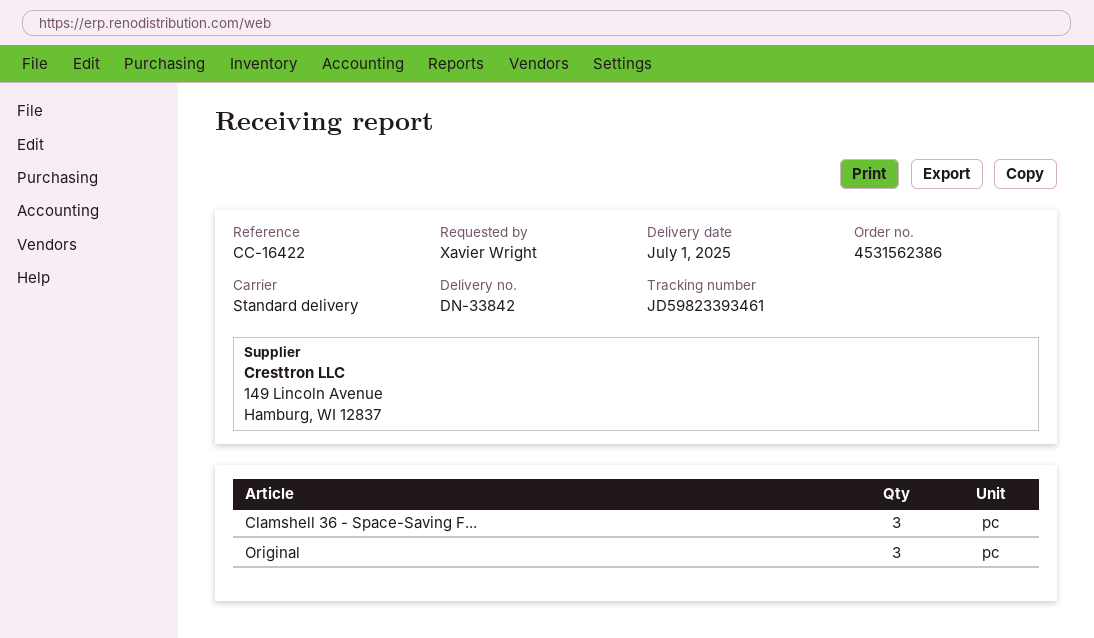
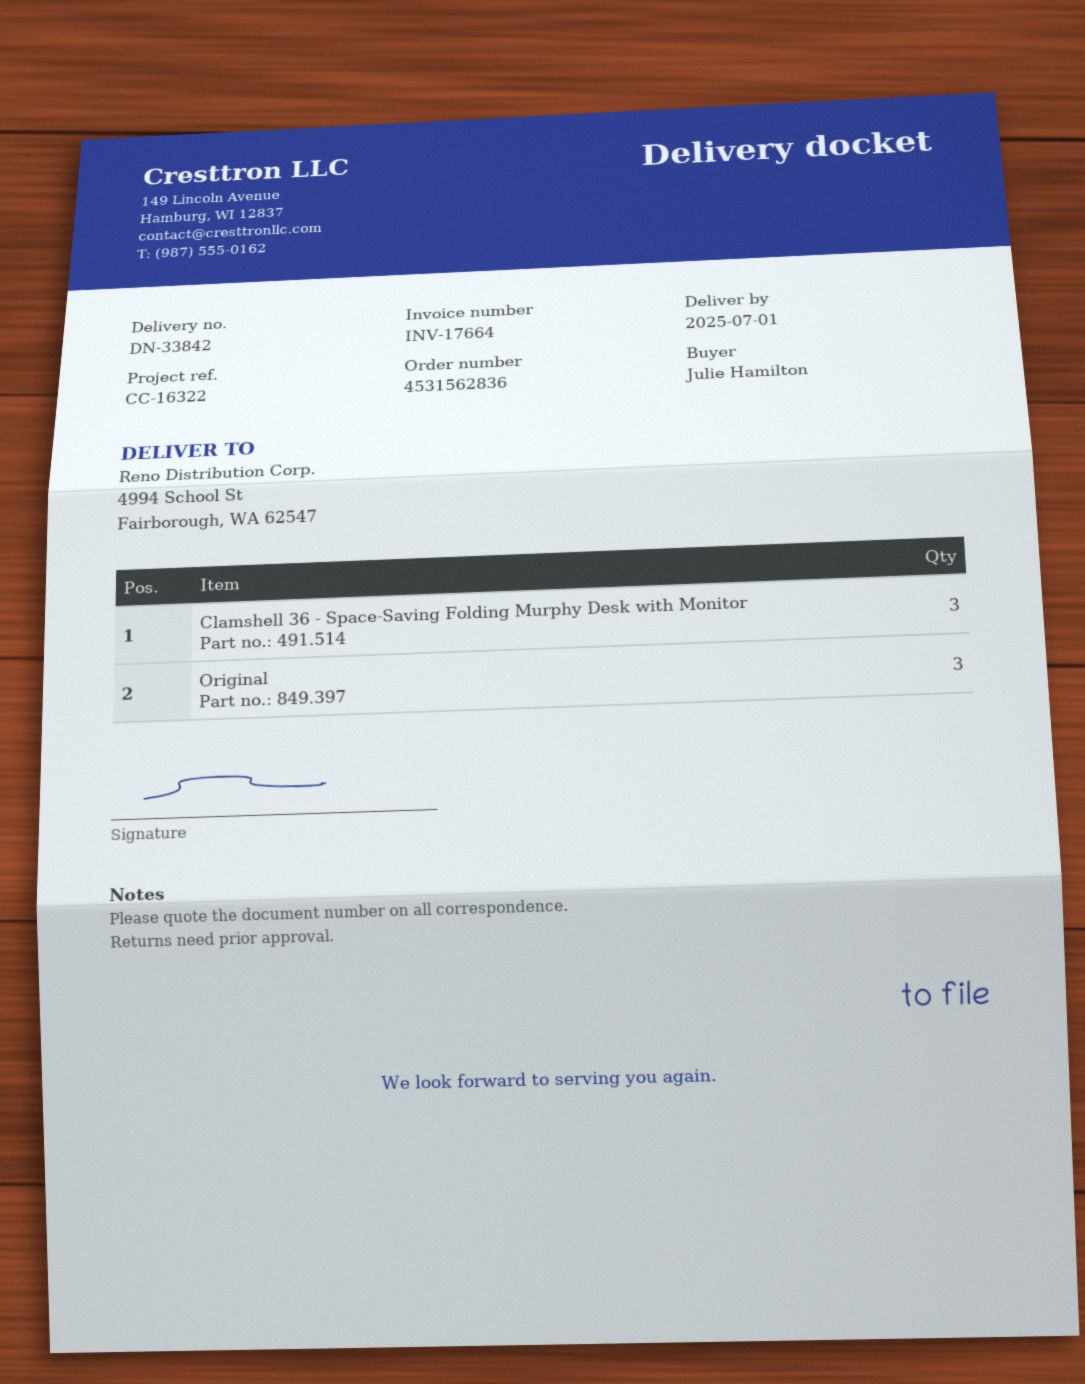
order number: 4531562386 -> 4531562836
reference: CC-16422 -> CC-16322
ordered by: Xavier Wright -> Julie Hamilton

